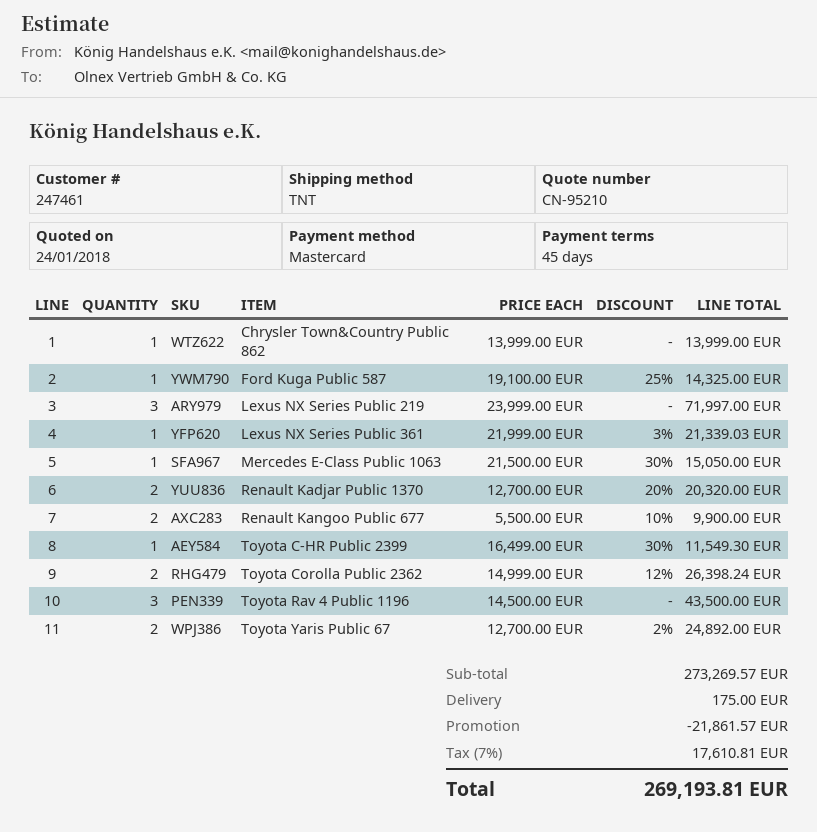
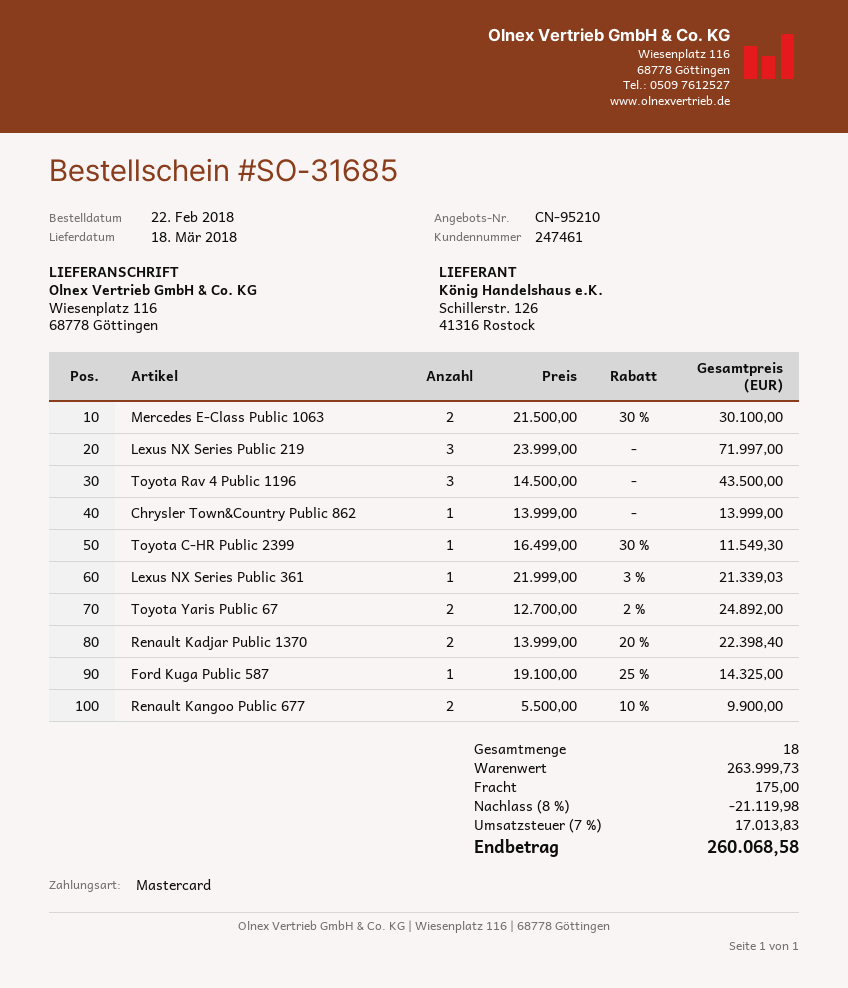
Mercedes E-Class Public 1063: 1 x 21500.00 - 30% = 15050.00 -> 2 x 21500.00 - 30% = 30100.00
Renault Kadjar Public 1370: 2 x 12700.00 - 20% = 20320.00 -> 2 x 13999.00 - 20% = 22398.40
Toyota Corolla Public 2362: 2 x 14999.00 - 12% = 26398.24 -> none
subtotal: 273269.57 -> 263999.73
discount: 21861.57 -> 21119.98
tax: 7% = 17610.81 -> 7% = 17013.83
total: 269193.81 -> 260068.58

